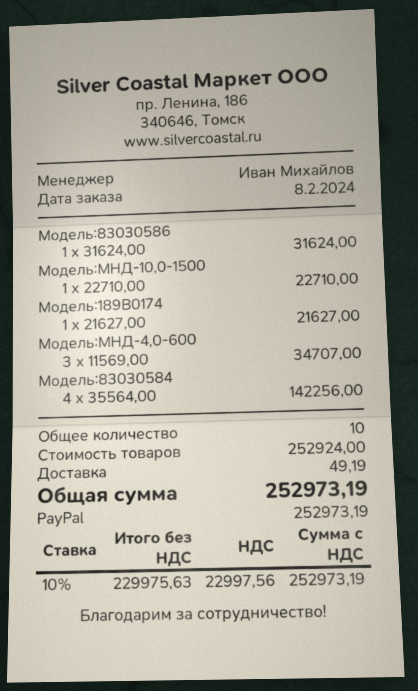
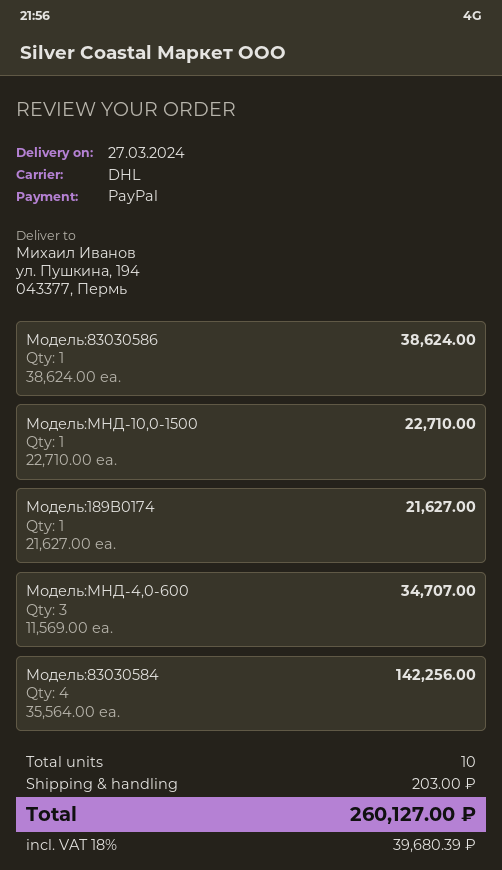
Модель:83030586: 1 x 31624.00 = 31624.00 -> 1 x 38624.00 = 38624.00
shipping: 49.19 -> 203.00
tax: 10% = 22997.56 -> 18% = 39680.39
total: 252973.19 -> 260127.00

